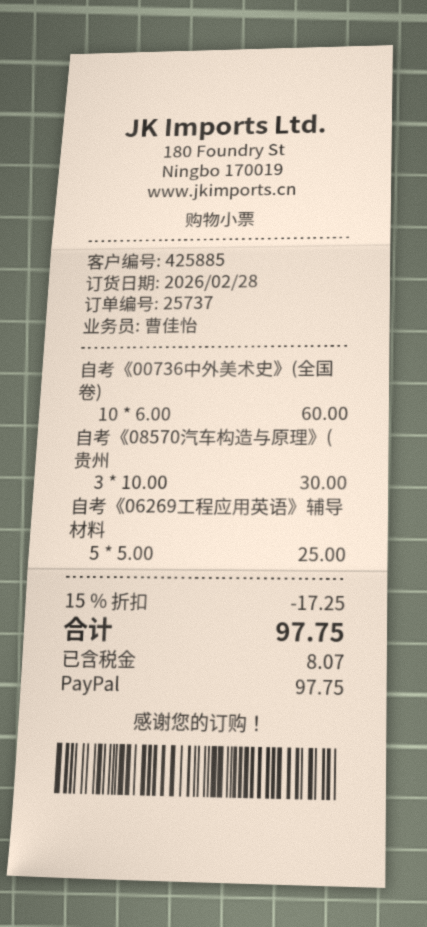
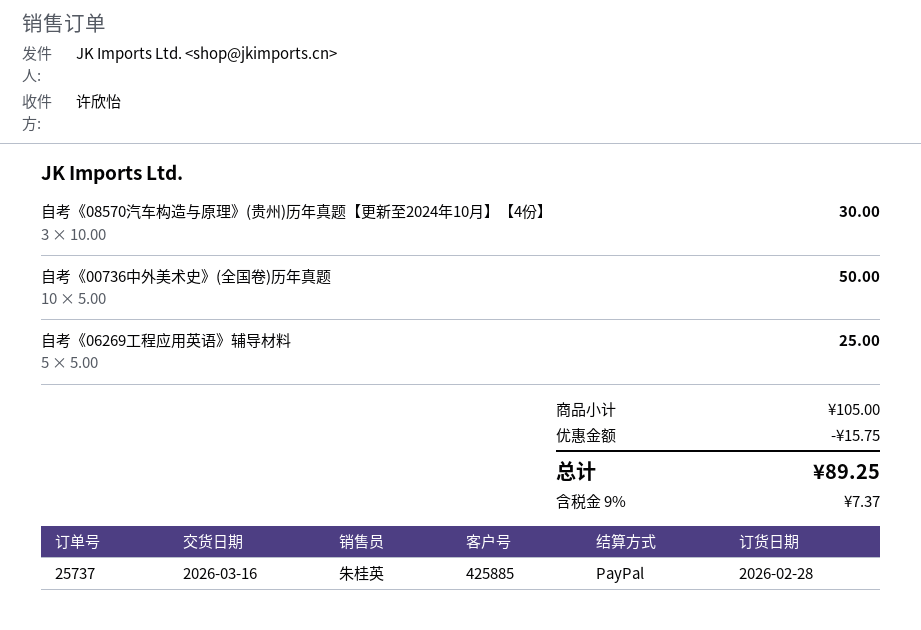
sales rep: 曹佳怡 -> 朱桂英
自考《00736中外美术史》(全国卷): 10 x 6.00 = 60.00 -> 10 x 5.00 = 50.00
discount: 17.25 -> 15.75
tax: 8.07 -> 7.37
total: 97.75 -> 89.25

